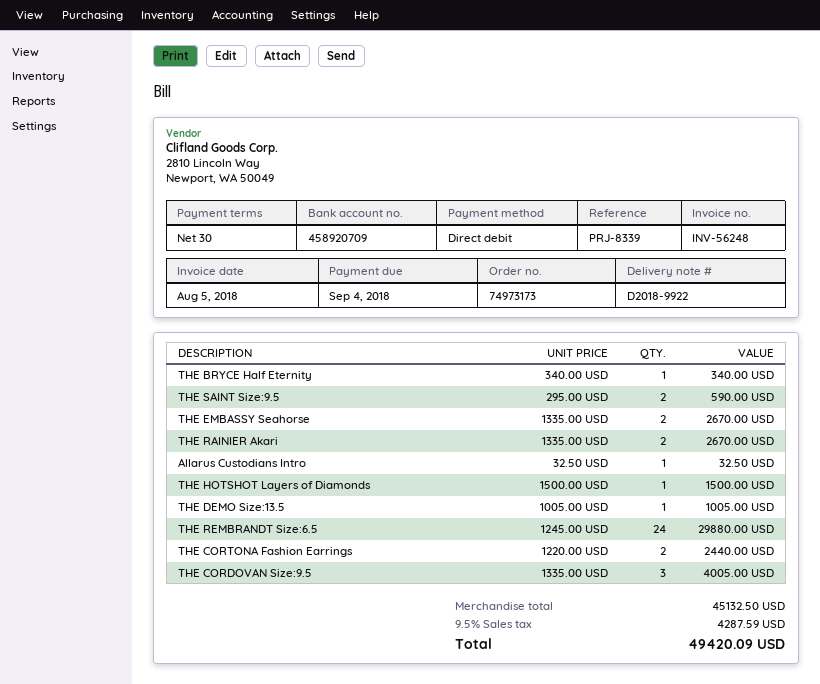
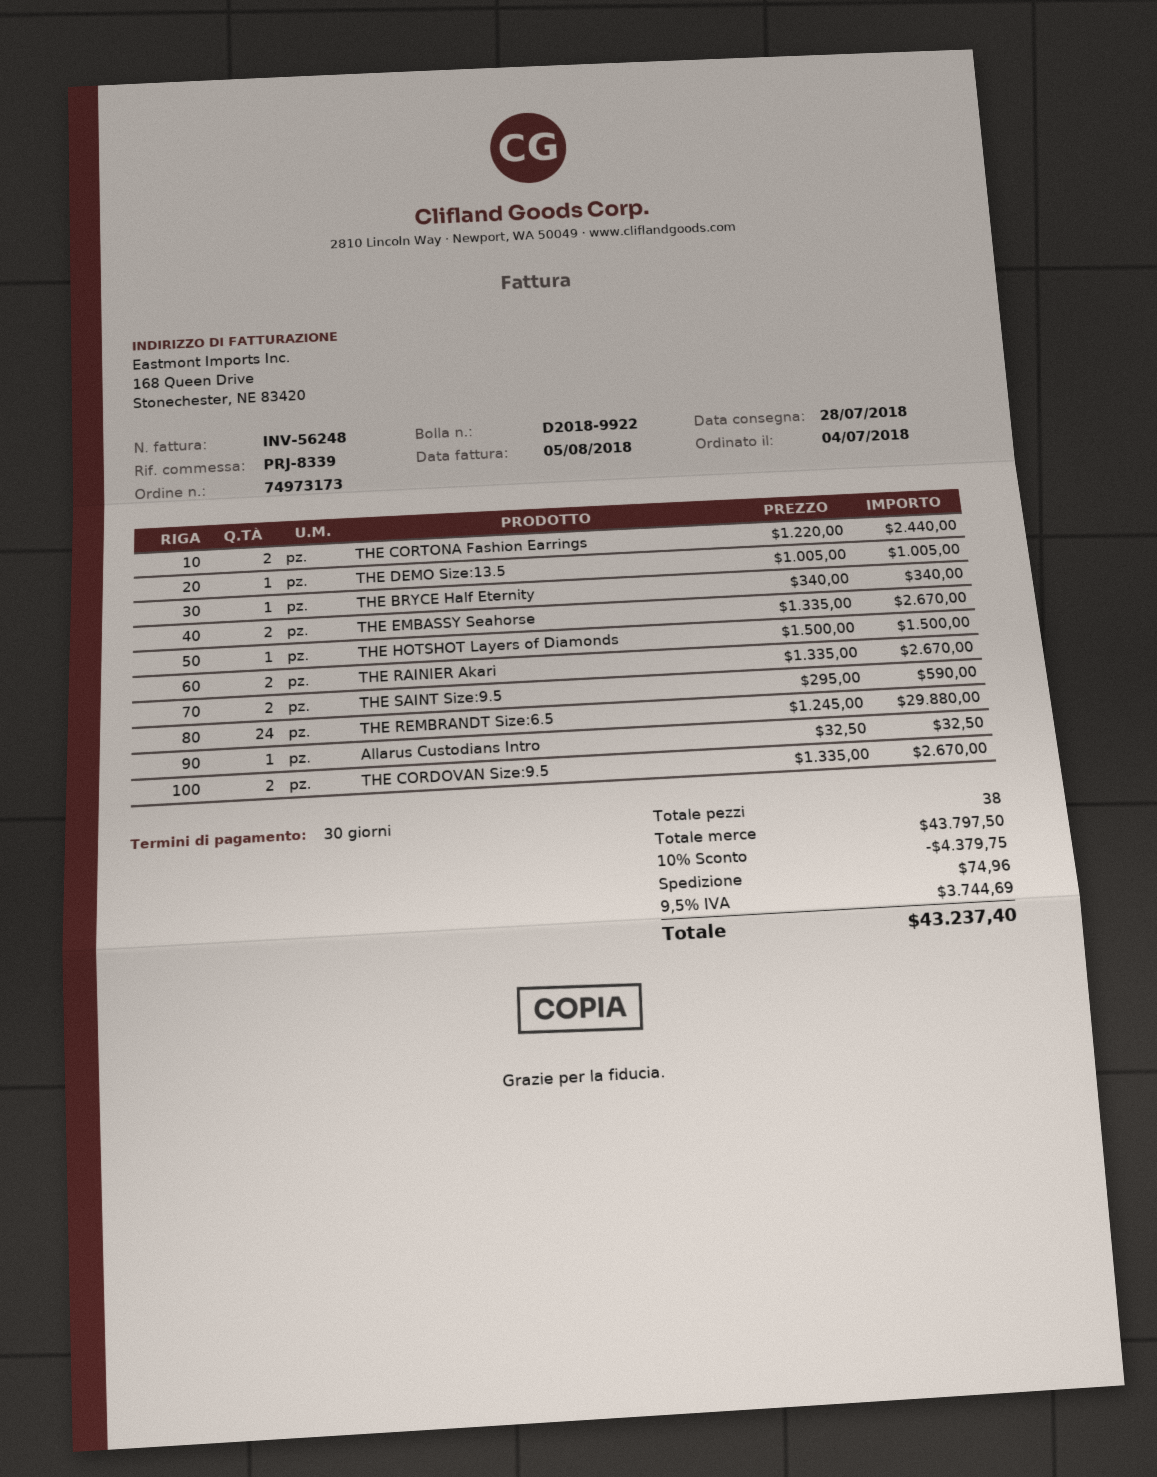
THE CORDOVAN Size:9.5: 3 x 1335.00 = 4005.00 -> 2 x 1335.00 = 2670.00
subtotal: 45132.50 -> 43797.50
discount: none -> 10% = 4379.75
shipping: none -> 74.96
tax: 9.5% = 4287.59 -> 9.5% = 3744.69
total: 49420.09 -> 43237.40

